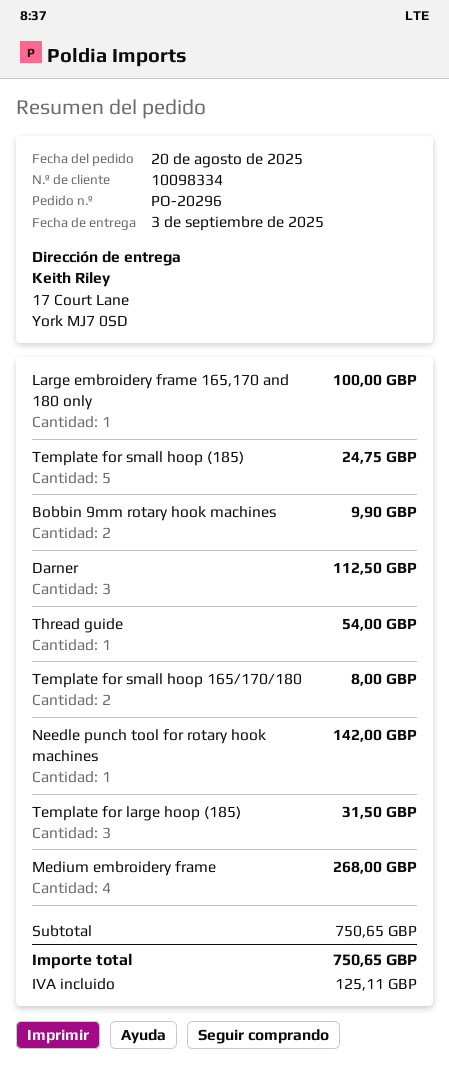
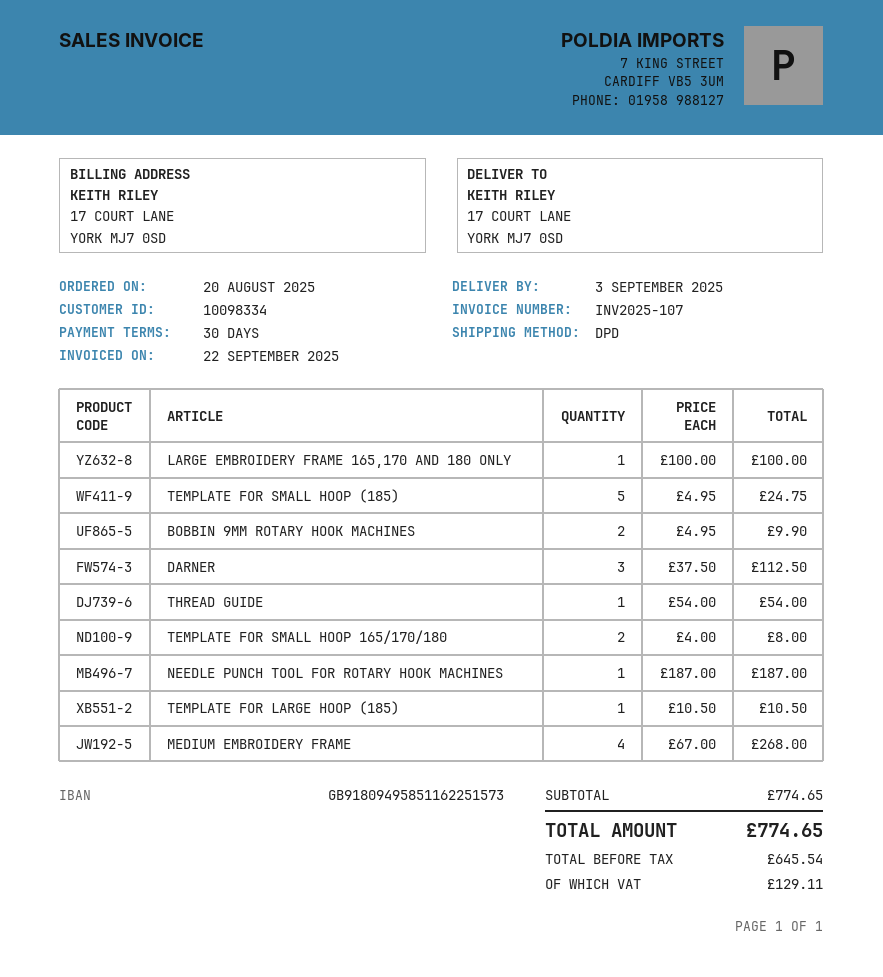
Needle punch tool for rotary hook machines: 1 for 142.00 -> 1 for 187.00
Template for large hoop (185): 3 for 31.50 -> 1 for 10.50
subtotal: 750.65 -> 774.65
tax: 125.11 -> 129.11
total: 750.65 -> 774.65

